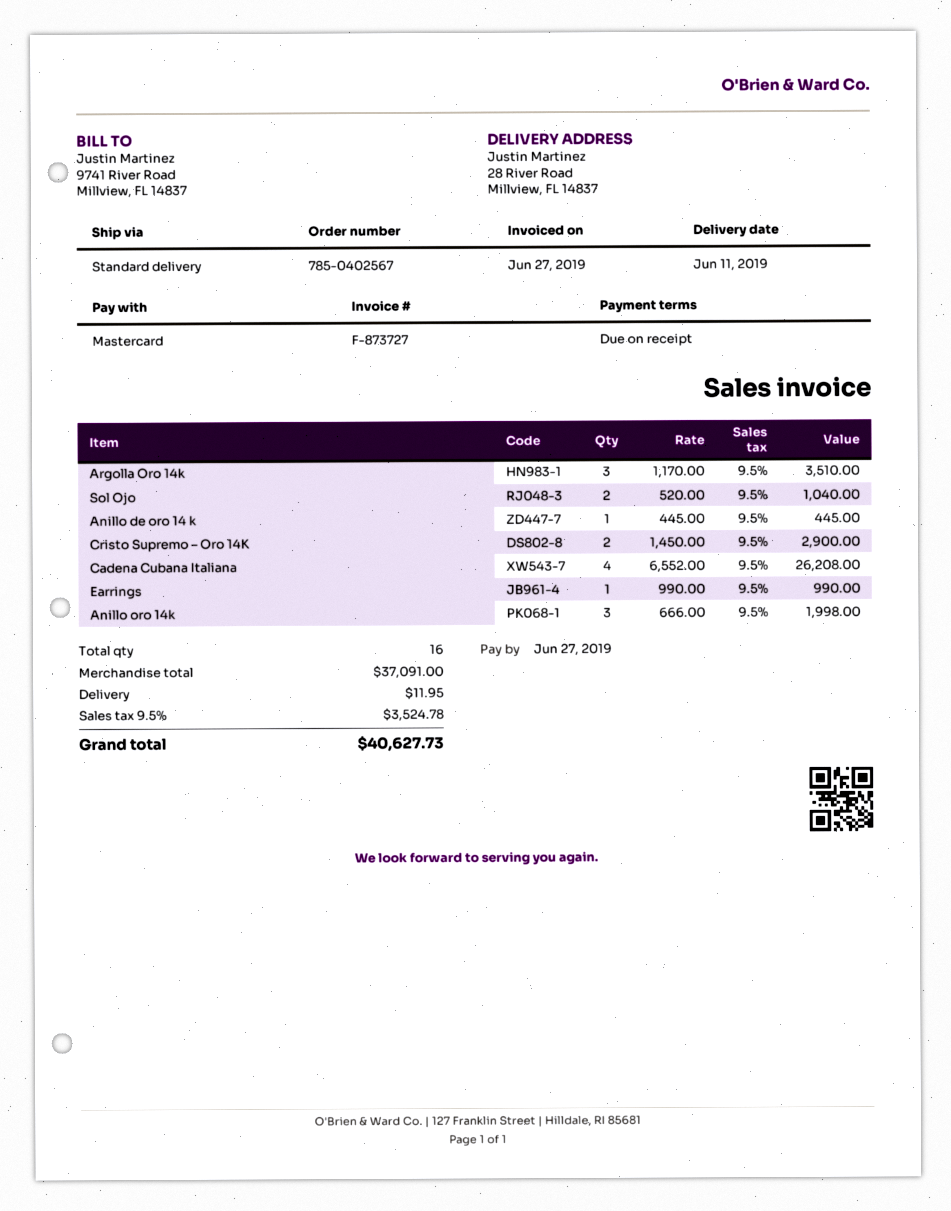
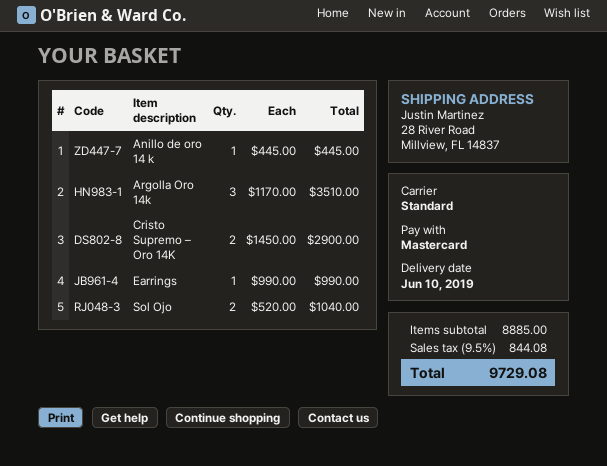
delivery date: 2019-06-11 -> 2019-06-10
Cadena Cubana Italiana: 4 x 6552.00 = 26208.00 -> none
Anillo oro 14k: 3 x 666.00 = 1998.00 -> none
subtotal: 37091.00 -> 8885.00
shipping: 11.95 -> none
tax: 9.5% = 3524.78 -> 9.5% = 844.08
total: 40627.73 -> 9729.08

